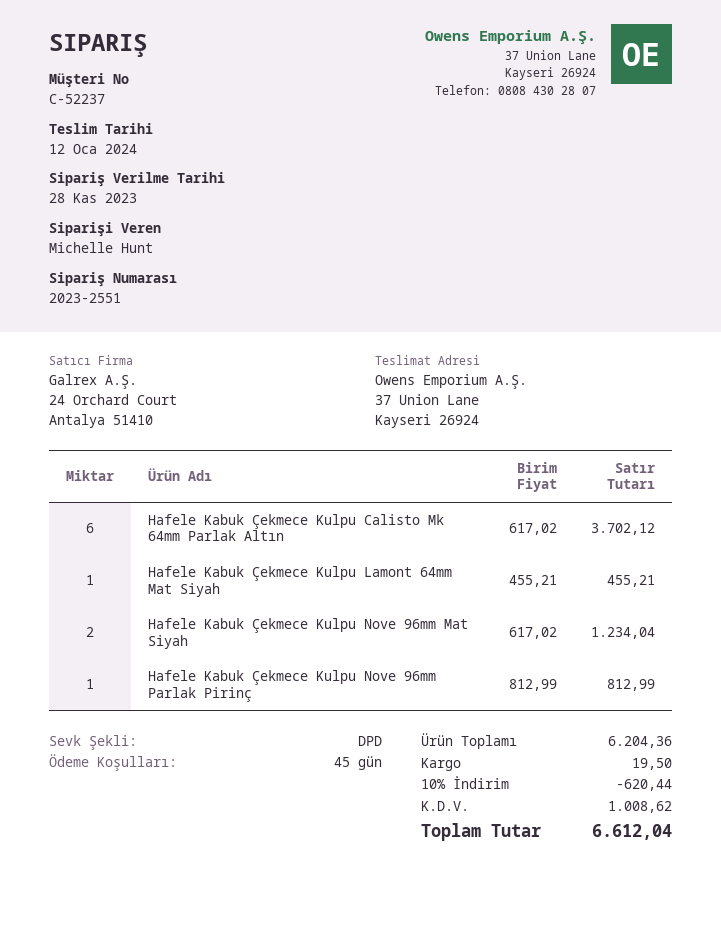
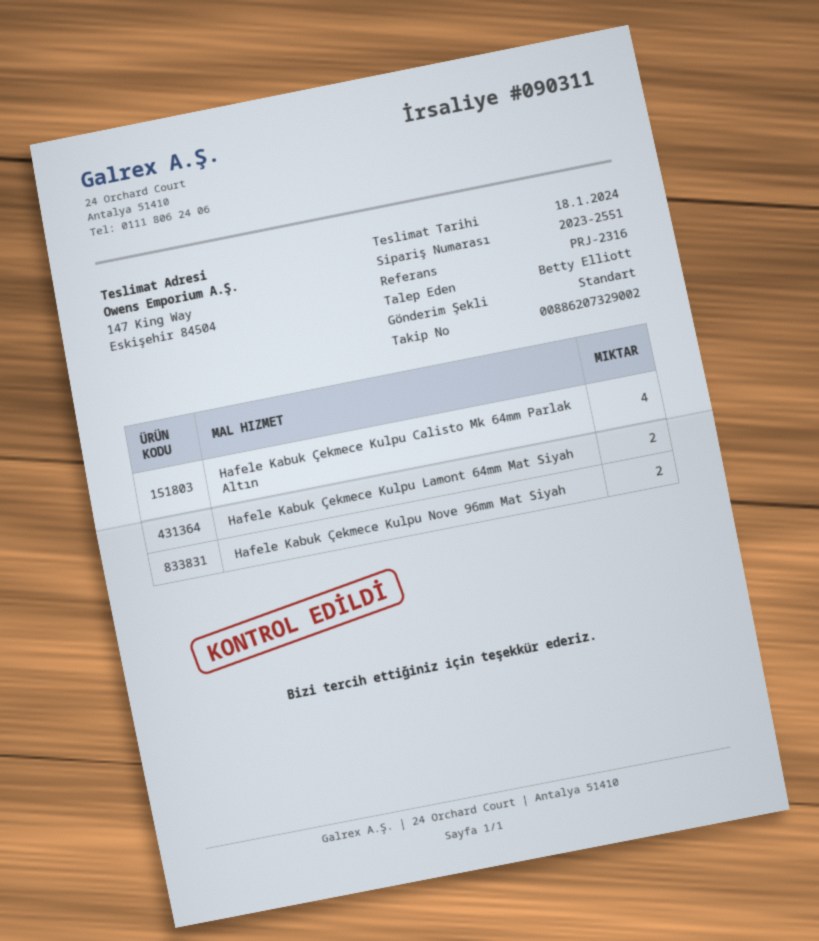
delivery date: 2024-01-12 -> 2024-01-18
ordered by: Michelle Hunt -> Betty Elliott
shipping method: DPD -> standard
ship to: 37 Union Lane, Kayseri 26924 -> 147 King Way, Eskişehir 84504
Hafele Kabuk Çekmece Kulpu Calisto Mk 64mm Parlak Altın: 6 -> 4
Hafele Kabuk Çekmece Kulpu Lamont 64mm Mat Siyah: 1 -> 2
Hafele Kabuk Çekmece Kulpu Nove 96mm Parlak Pirinç: 1 -> none

